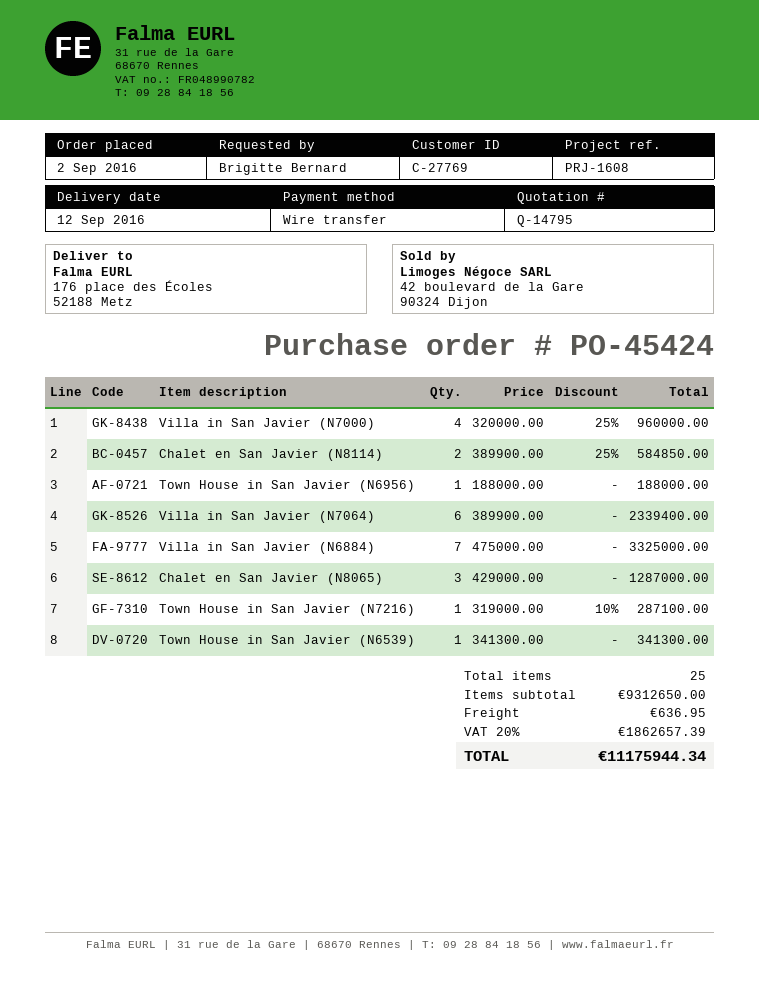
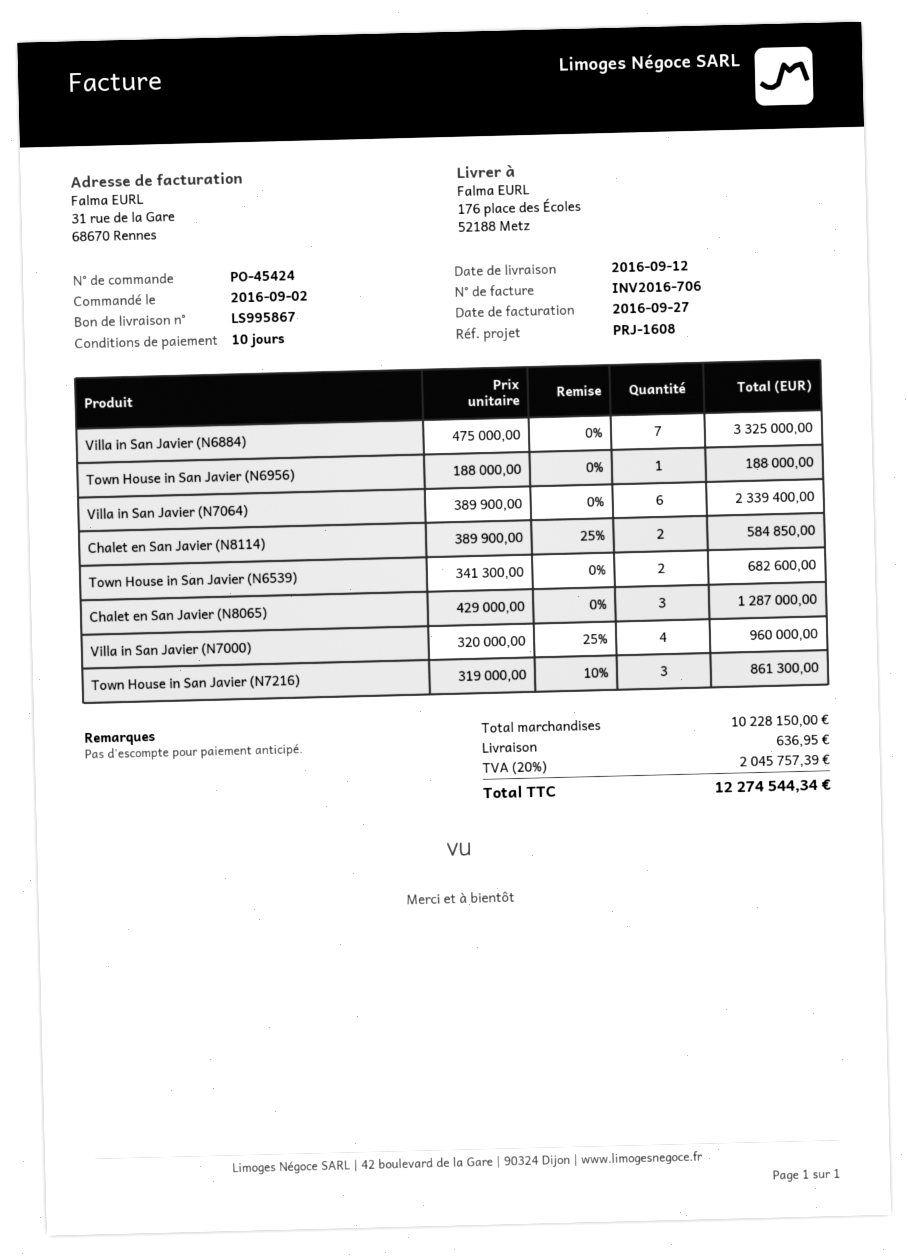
Town House in San Javier (N7216): 1 x 319000.00 - 10% = 287100.00 -> 3 x 319000.00 - 10% = 861300.00
Town House in San Javier (N6539): 1 x 341300.00 = 341300.00 -> 2 x 341300.00 = 682600.00
subtotal: 9312650.00 -> 10228150.00
tax: 20% = 1862657.39 -> 20% = 2045757.39
total: 11175944.34 -> 12274544.34

